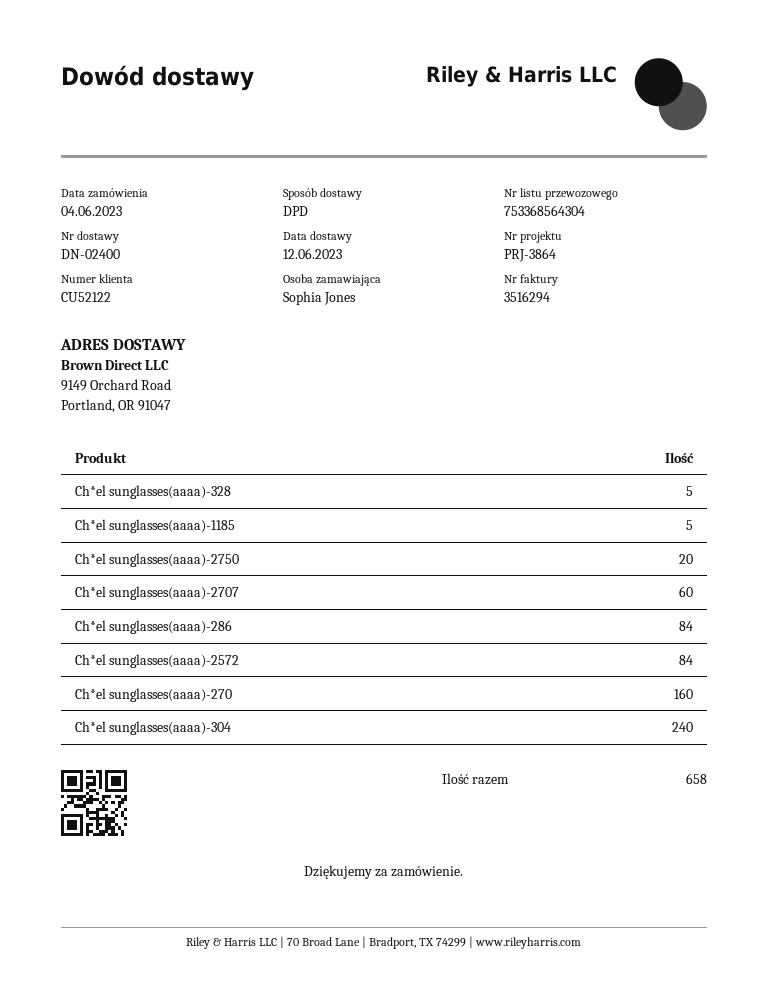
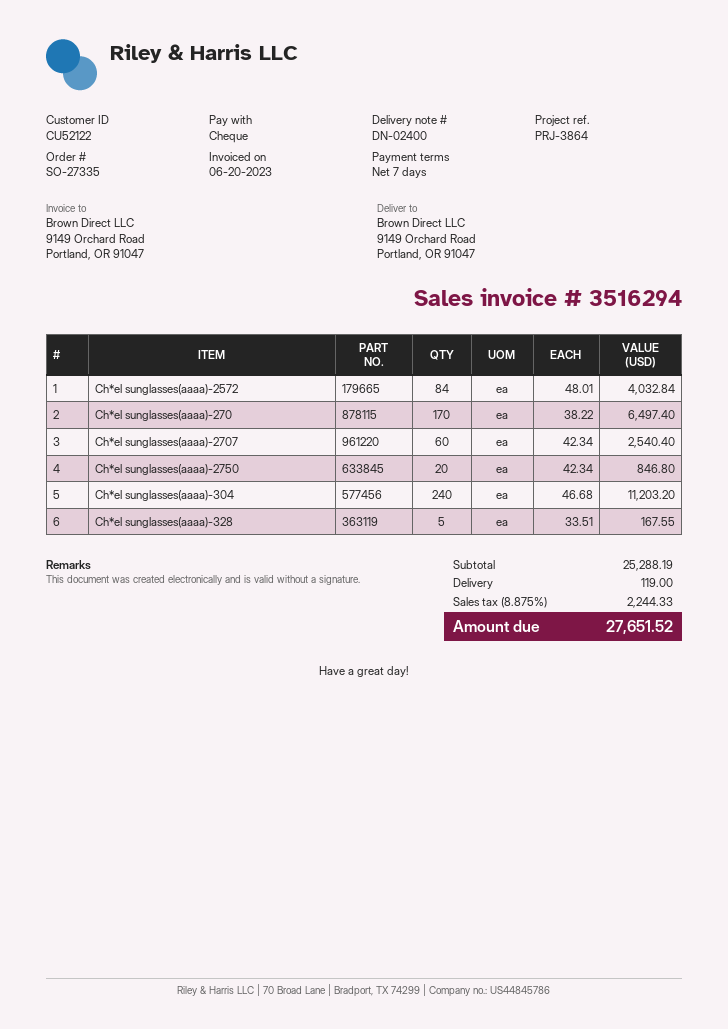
Ch*el sunglasses(aaaa)-1185: 5 -> none
Ch*el sunglasses(aaaa)-286: 84 -> none
Ch*el sunglasses(aaaa)-270: 160 -> 170

